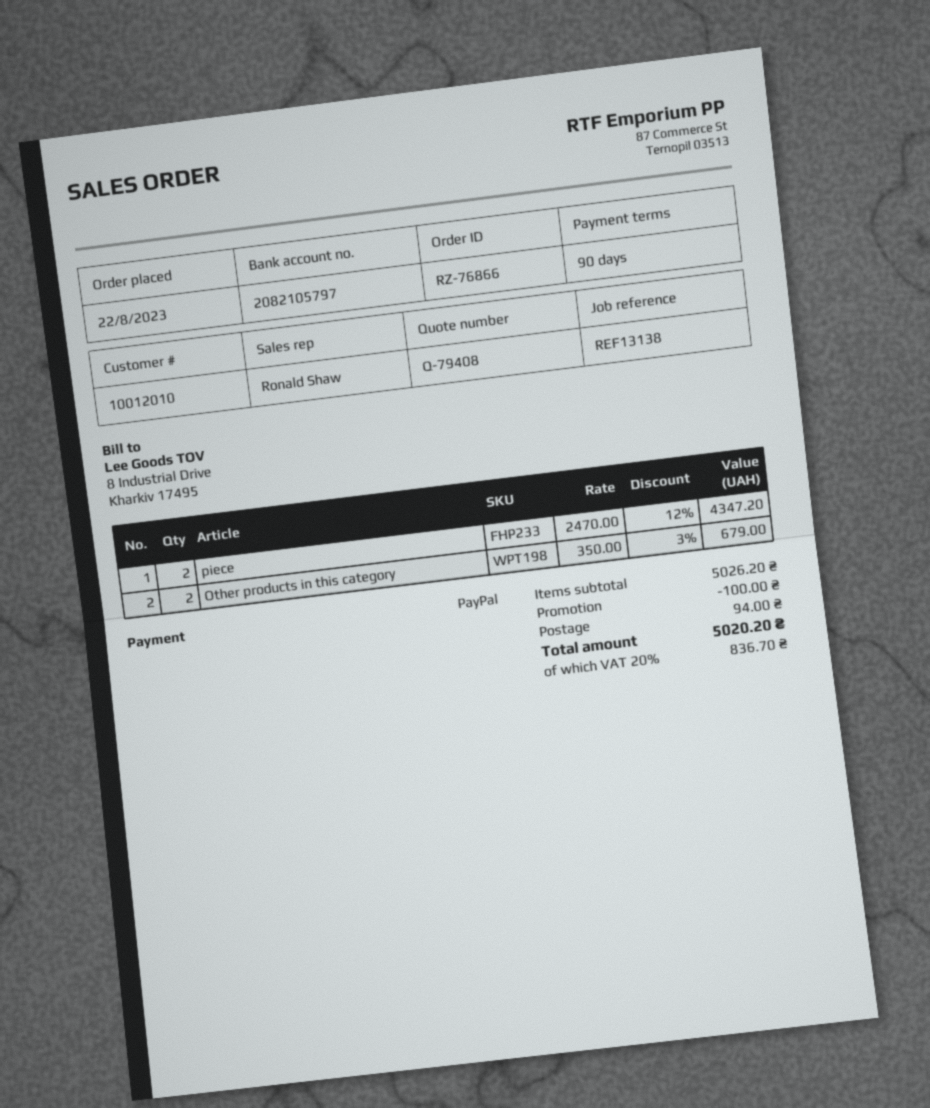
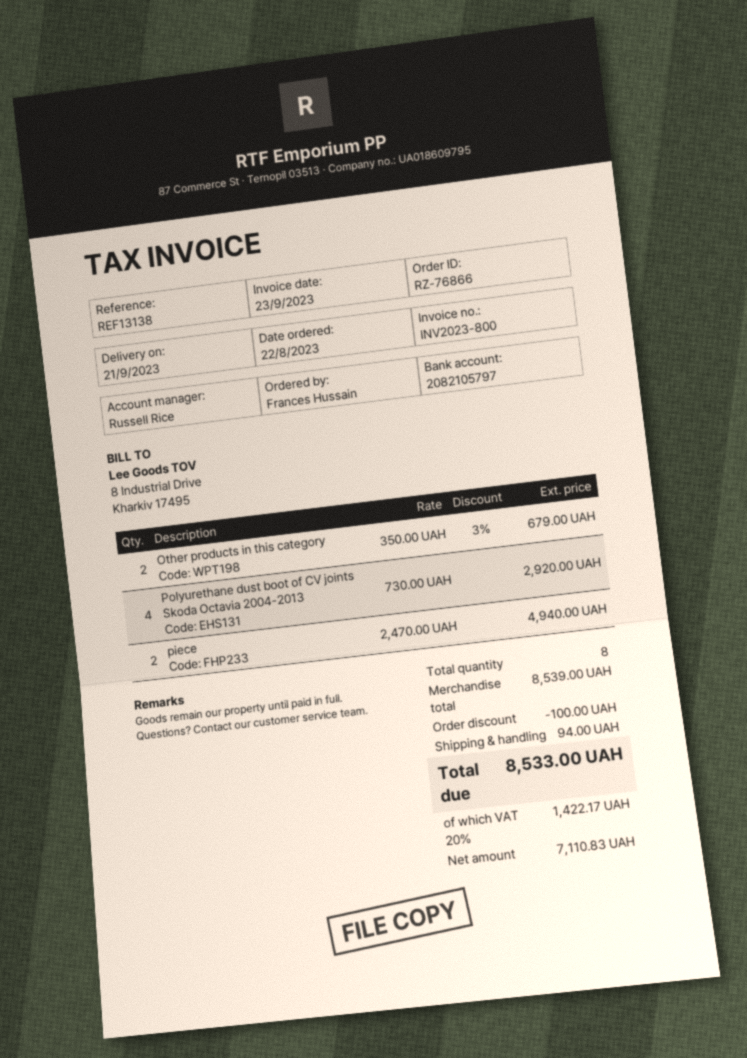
sales rep: Ronald Shaw -> Russell Rice
piece: 2 x 2470.00 - 12% = 4347.20 -> 2 x 2470.00 = 4940.00
Polyurethane dust boot of CV joints Skoda Octavia 2004-2013: none -> 4 x 730.00 = 2920.00
subtotal: 5026.20 -> 8539.00
tax: 20% = 836.70 -> 20% = 1422.17
total: 5020.20 -> 8533.00

